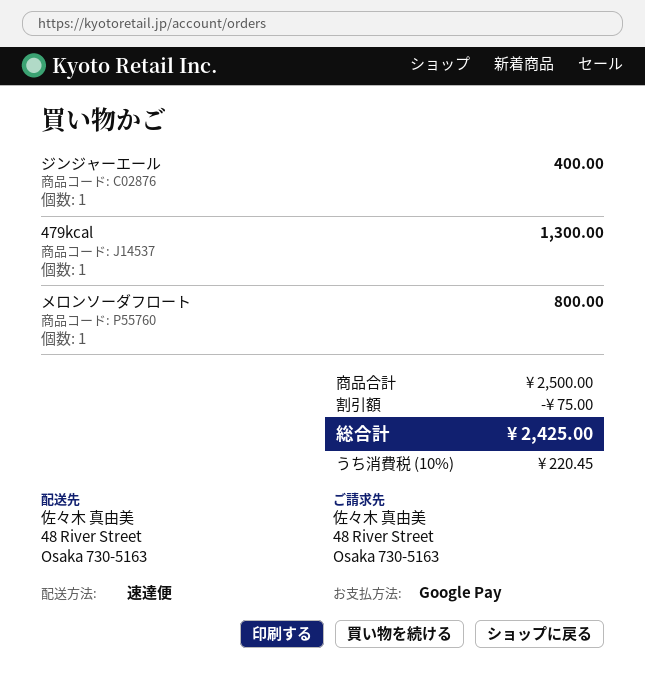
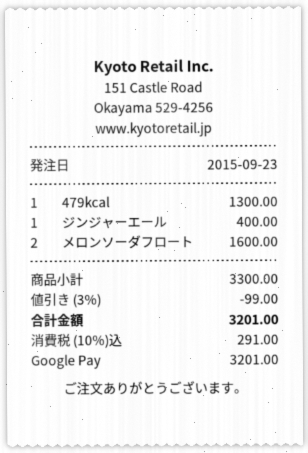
メロンソーダフロート: 1 for 800.00 -> 2 for 1600.00
subtotal: 2500.00 -> 3300.00
discount: 75.00 -> 99.00
tax: 10% = 220.45 -> 10% = 291.00
total: 2425.00 -> 3201.00

